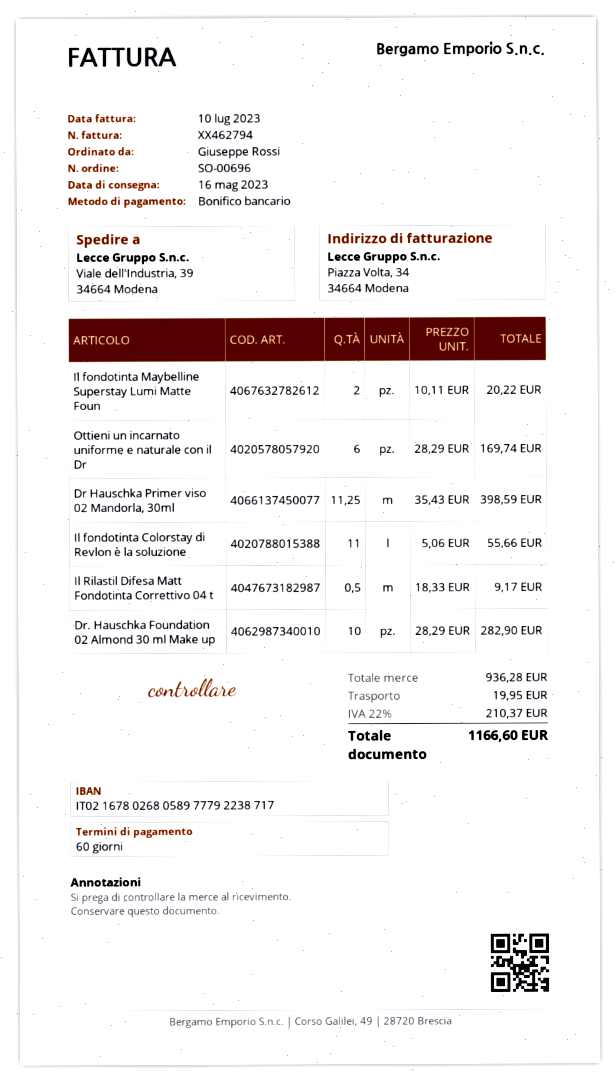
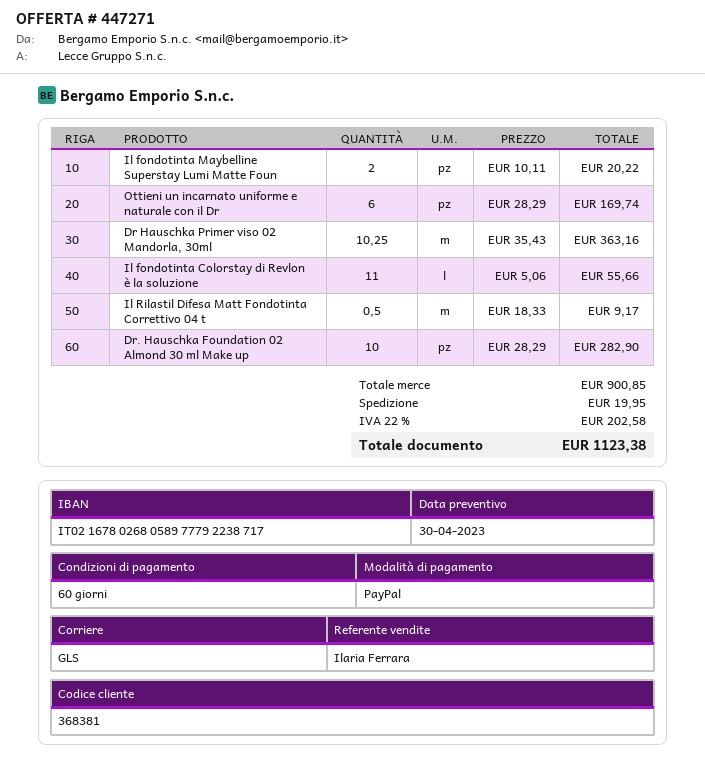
payment method: bank transfer -> PayPal
Dr Hauschka Primer viso 02 Mandorla, 30ml: 11.25 x 35.43 = 398.59 -> 10.25 x 35.43 = 363.16
subtotal: 936.28 -> 900.85
tax: 22% = 210.37 -> 22% = 202.58
total: 1166.60 -> 1123.38

